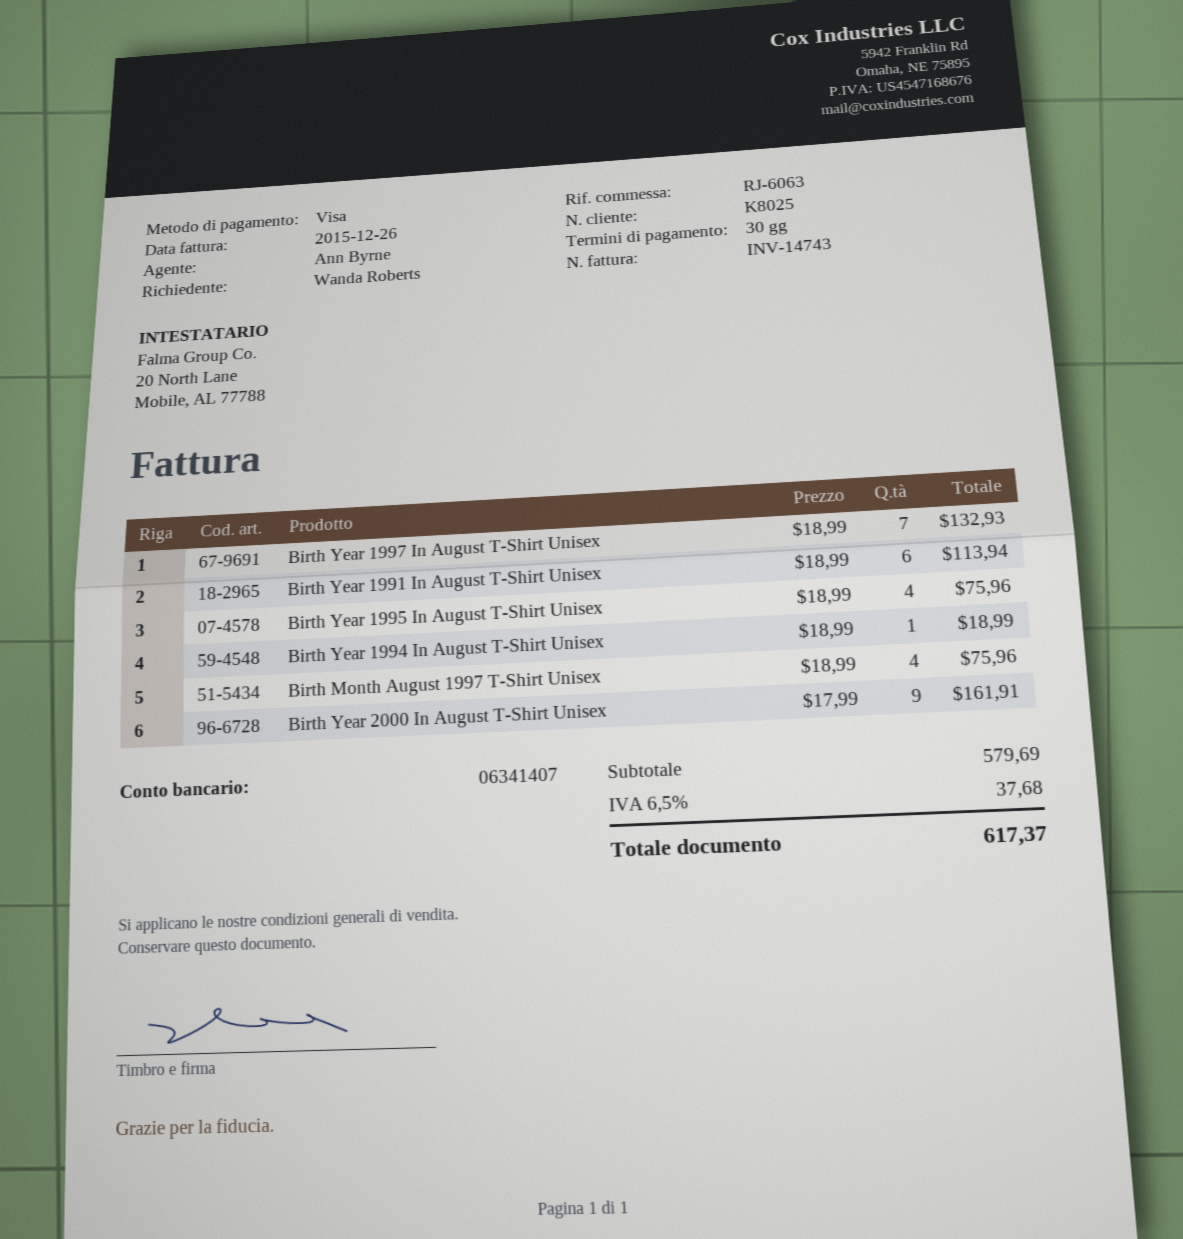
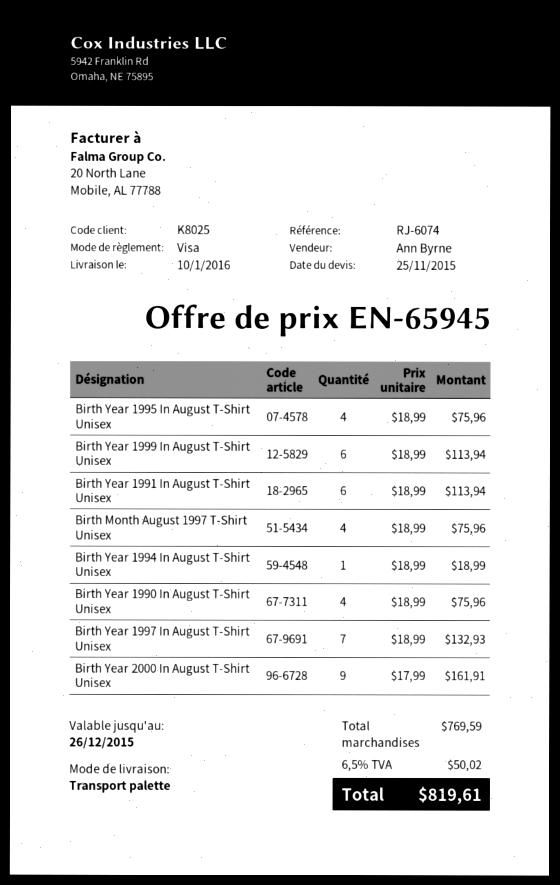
reference: RJ-6063 -> RJ-6074
Birth Year 1999 In August T-Shirt Unisex: none -> 6 x 18.99 = 113.94
Birth Year 1990 In August T-Shirt Unisex: none -> 4 x 18.99 = 75.96
subtotal: 579.69 -> 769.59
tax: 6.5% = 37.68 -> 6.5% = 50.02
total: 617.37 -> 819.61

